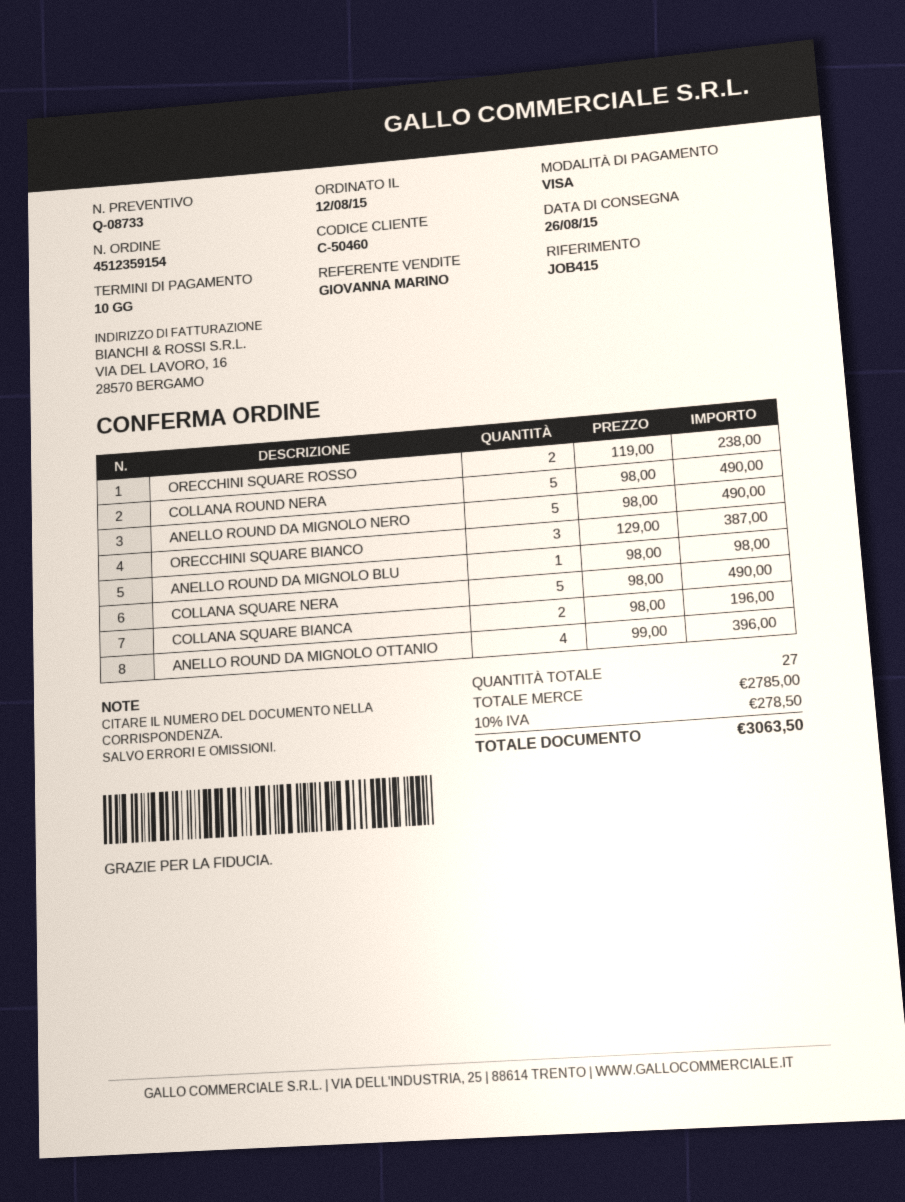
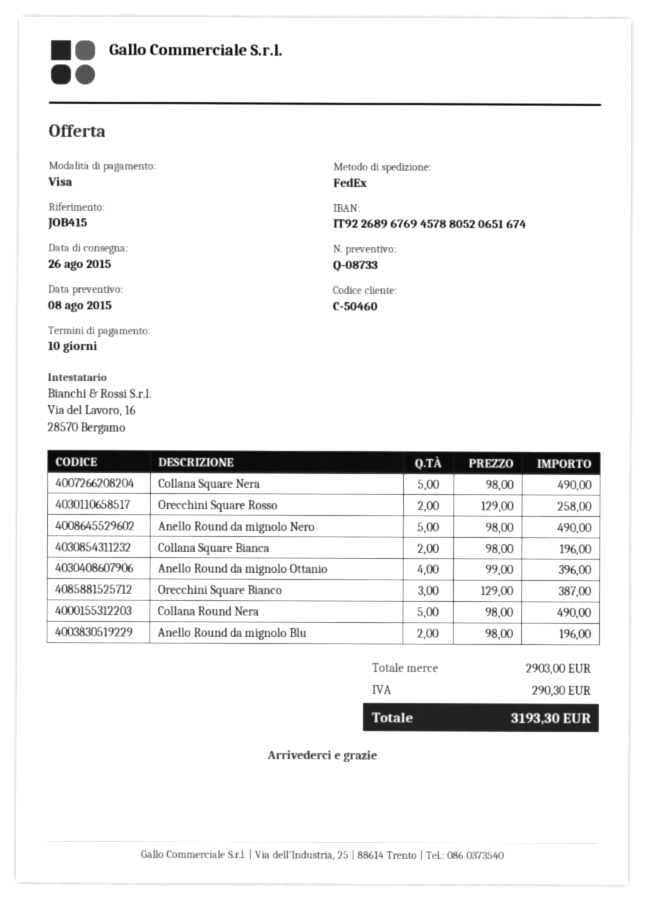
ORECCHINI SQUARE ROSSO: 2 x 119.00 = 238.00 -> 2 x 129.00 = 258.00
ANELLO ROUND DA MIGNOLO BLU: 1 x 98.00 = 98.00 -> 2 x 98.00 = 196.00
subtotal: 2785.00 -> 2903.00
tax: 278.50 -> 290.30
total: 3063.50 -> 3193.30

